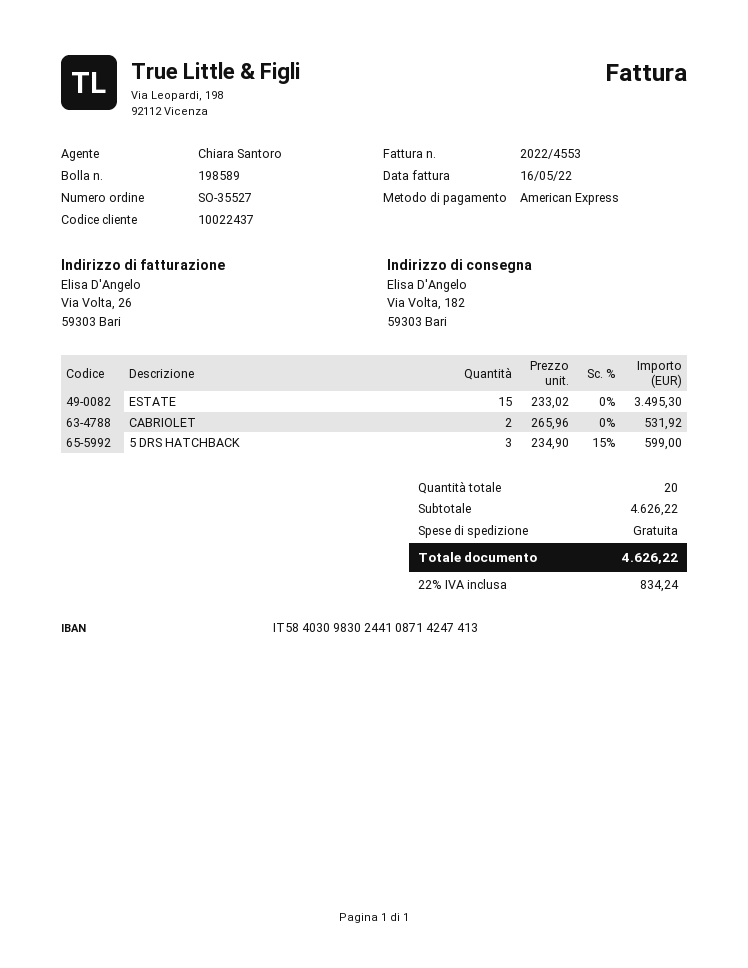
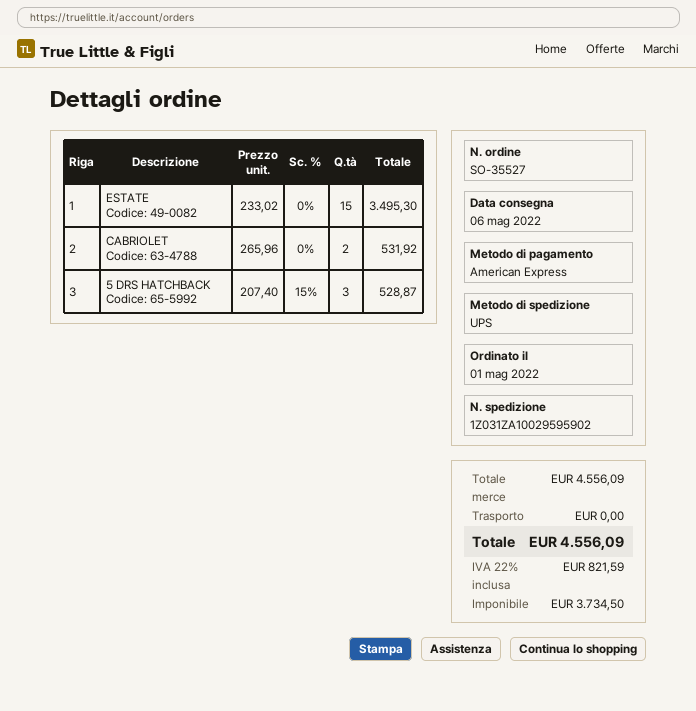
5 DRS HATCHBACK: 3 x 234.90 - 15% = 599.00 -> 3 x 207.40 - 15% = 528.87
subtotal: 4626.22 -> 4556.09
tax: 22% = 834.24 -> 22% = 821.59
total: 4626.22 -> 4556.09

